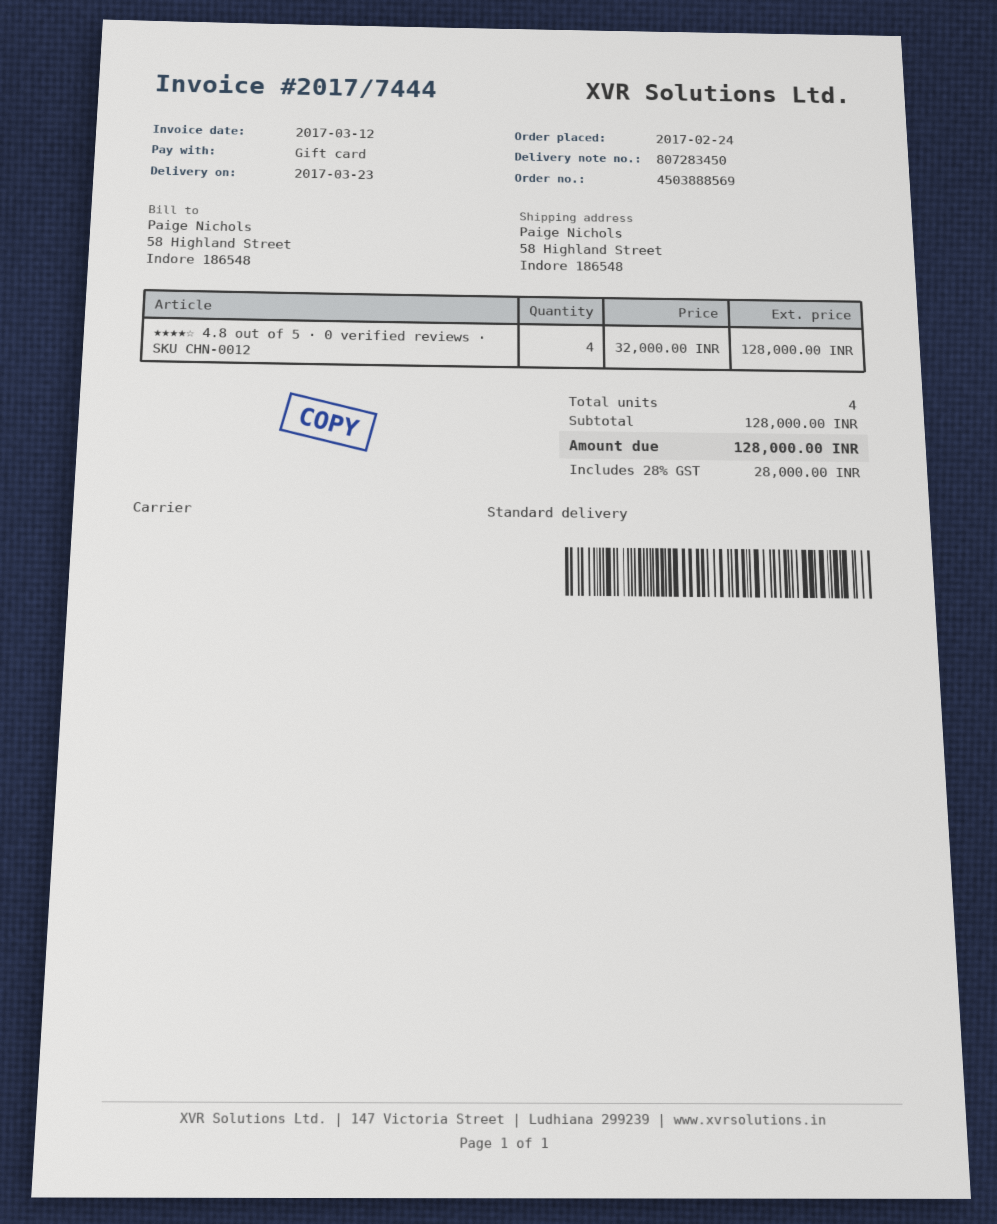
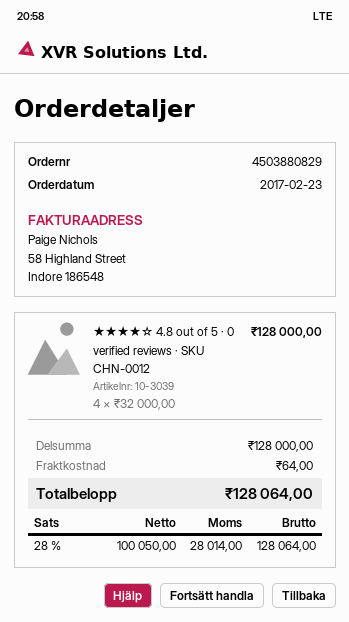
order number: 4503888569 -> 4503880829
order date: 2017-02-24 -> 2017-02-23
shipping: none -> 64.00
tax: 28% = 28000.00 -> 28% = 28014.00
total: 128000.00 -> 128064.00

